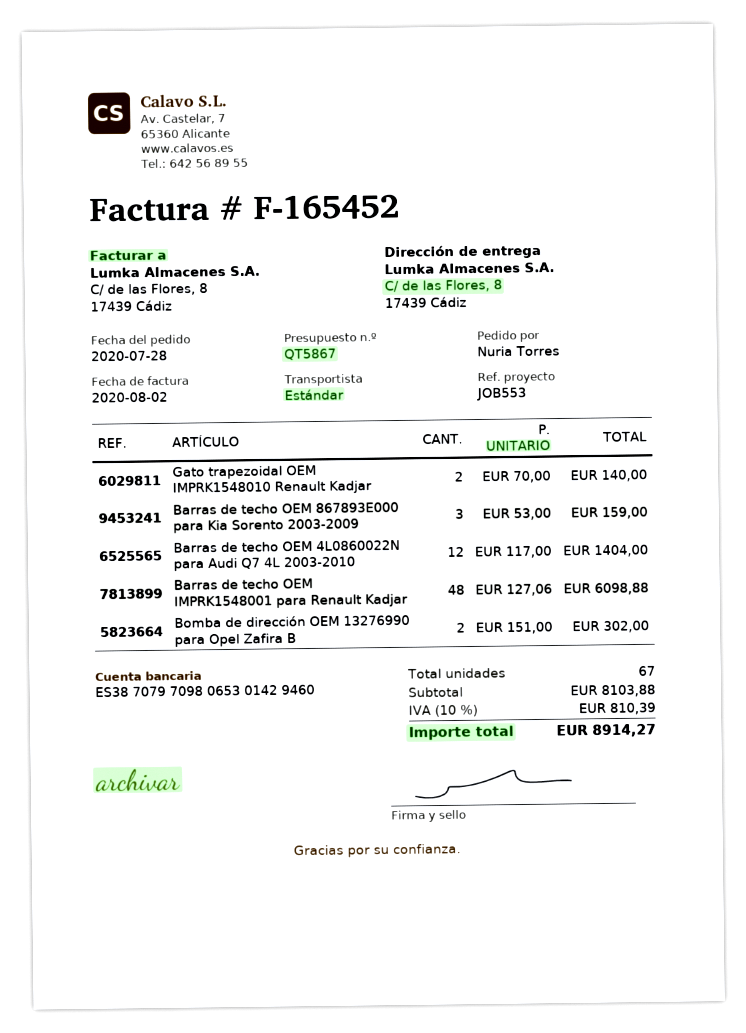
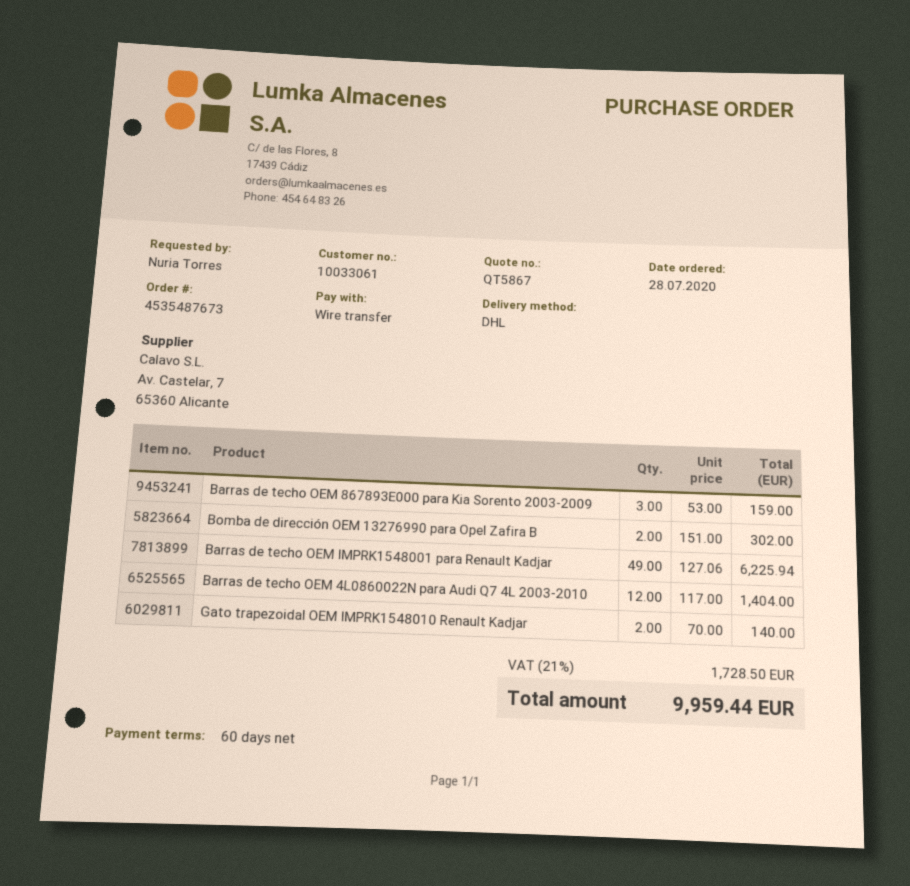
shipping method: standard -> DHL
Barras de techo OEM IMPRK1548001 para Renault Kadjar: 48 x 127.06 = 6098.88 -> 49 x 127.06 = 6225.94
tax: 10% = 810.39 -> 21% = 1728.50
total: 8914.27 -> 9959.44

